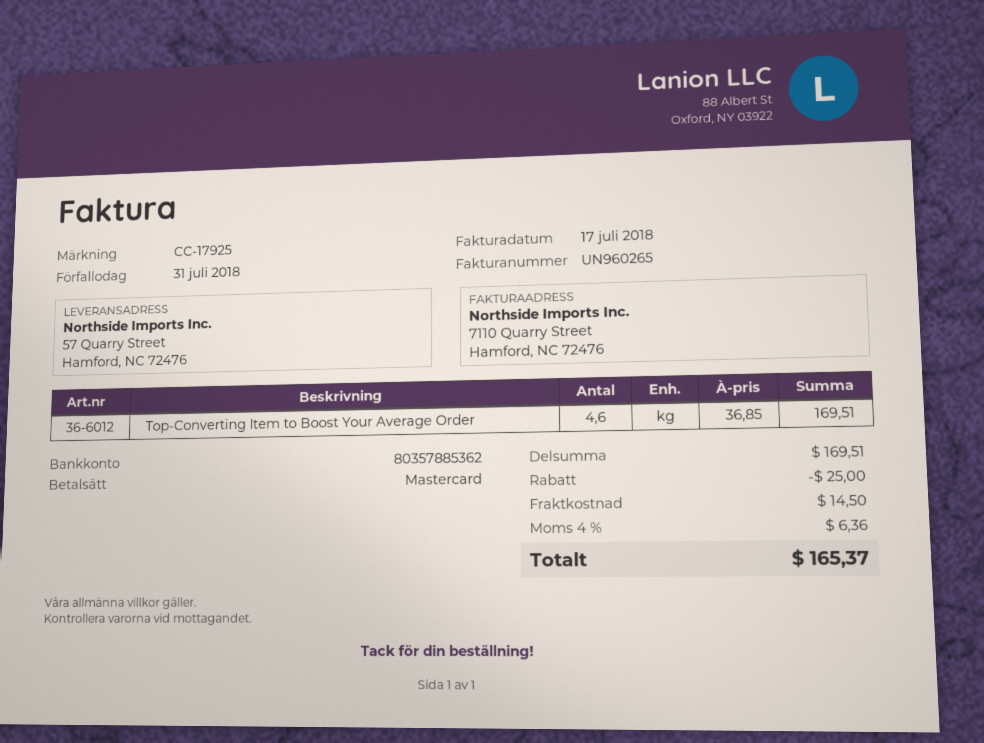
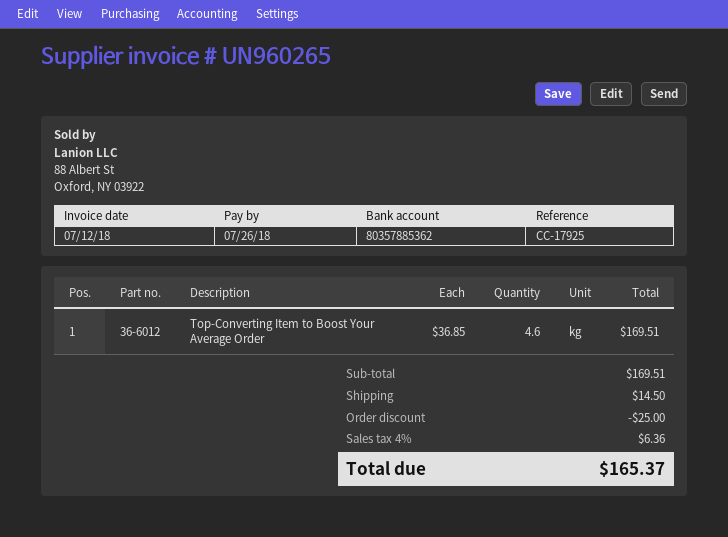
invoice date: 2018-07-17 -> 2018-07-12
due date: 2018-07-31 -> 2018-07-26

